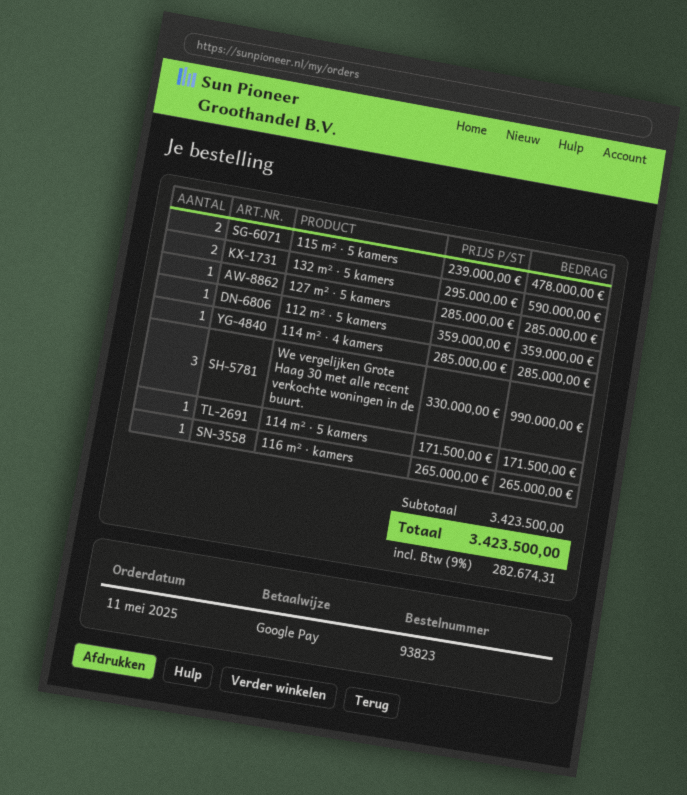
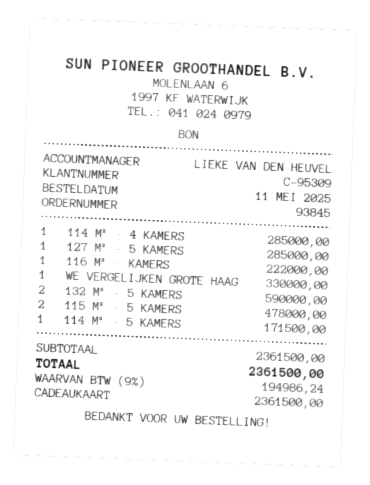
order number: 93823 -> 93845
payment method: Google Pay -> gift card
112 m² · 5 kamers: 1 for 359000.00 -> none
We vergelijken Grote Haag 30 met alle recent verkochte woningen in de buurt.: 3 for 990000.00 -> 1 for 330000.00
116 m² · kamers: 1 for 265000.00 -> 1 for 222000.00
subtotal: 3423500.00 -> 2361500.00
tax: 9% = 282674.31 -> 9% = 194986.24
total: 3423500.00 -> 2361500.00

